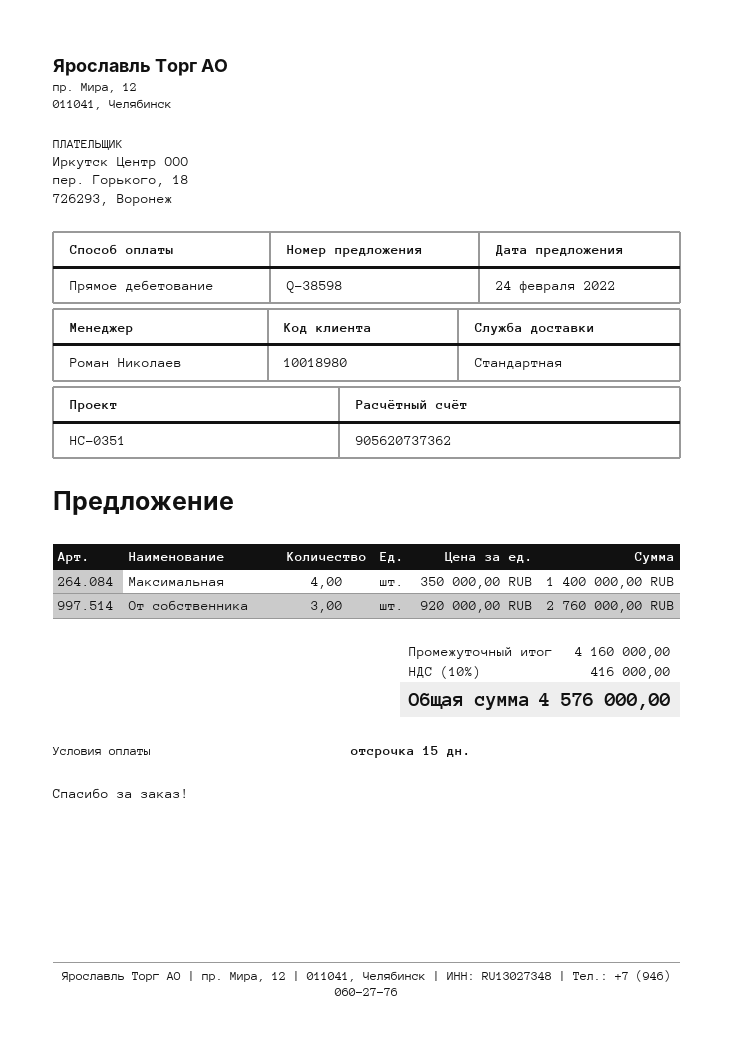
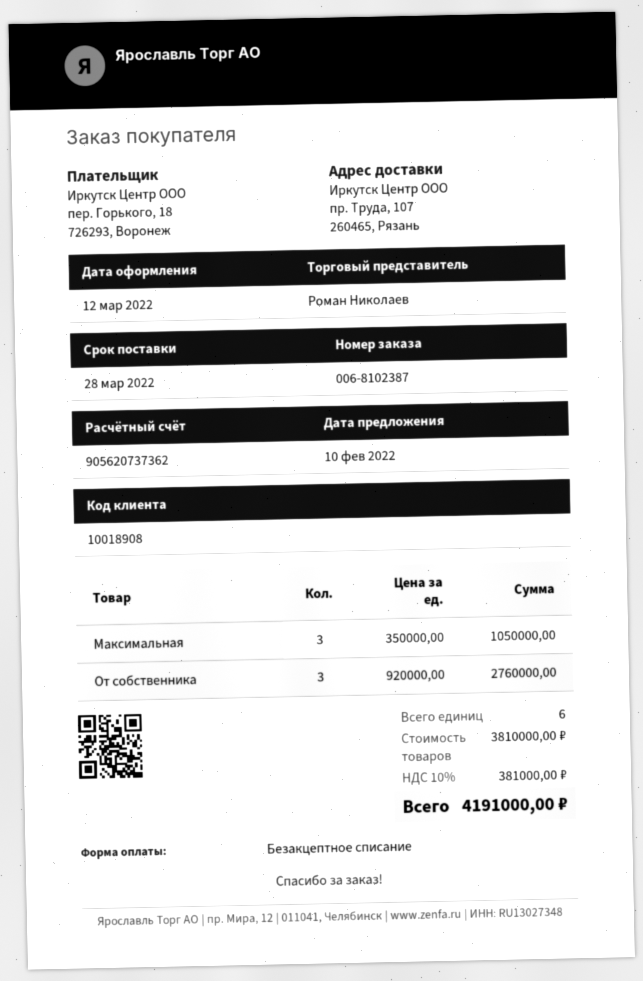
quote date: 2022-02-24 -> 2022-02-10
customer number: 10018980 -> 10018908
Максимальная: 4 x 350000.00 = 1400000.00 -> 3 x 350000.00 = 1050000.00
subtotal: 4160000.00 -> 3810000.00
tax: 10% = 416000.00 -> 10% = 381000.00
total: 4576000.00 -> 4191000.00

